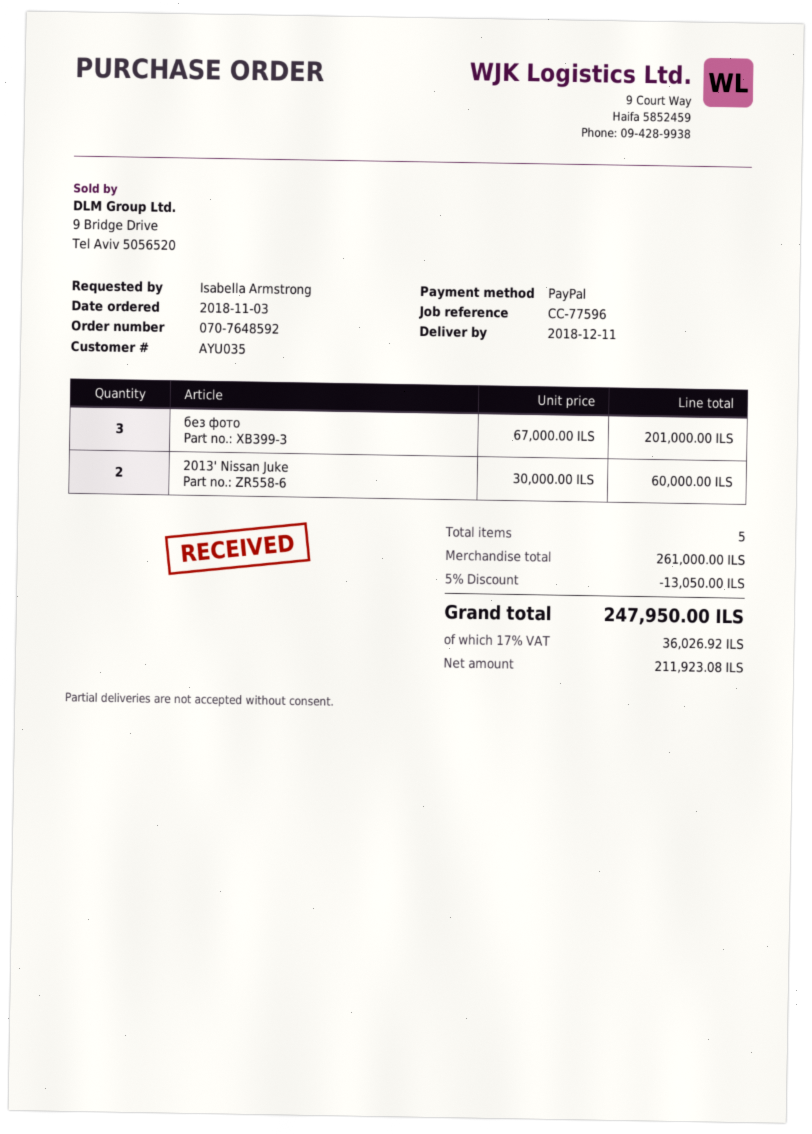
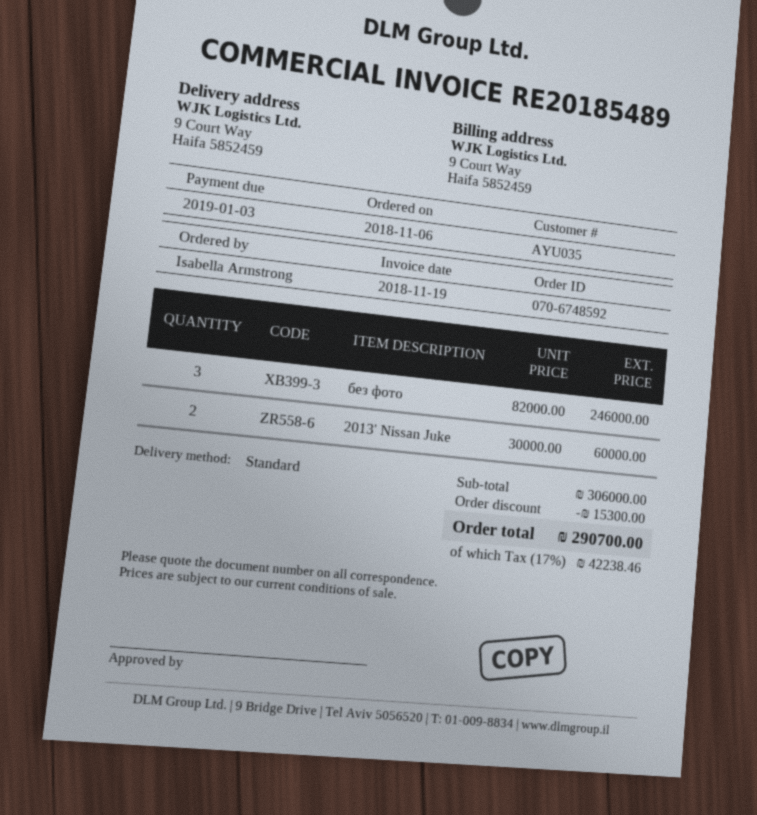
order number: 070-7648592 -> 070-6748592
order date: 2018-11-03 -> 2018-11-06
без фото: 3 x 67000.00 = 201000.00 -> 3 x 82000.00 = 246000.00
subtotal: 261000.00 -> 306000.00
discount: 13050.00 -> 15300.00
tax: 17% = 36026.92 -> 17% = 42238.46
total: 247950.00 -> 290700.00

